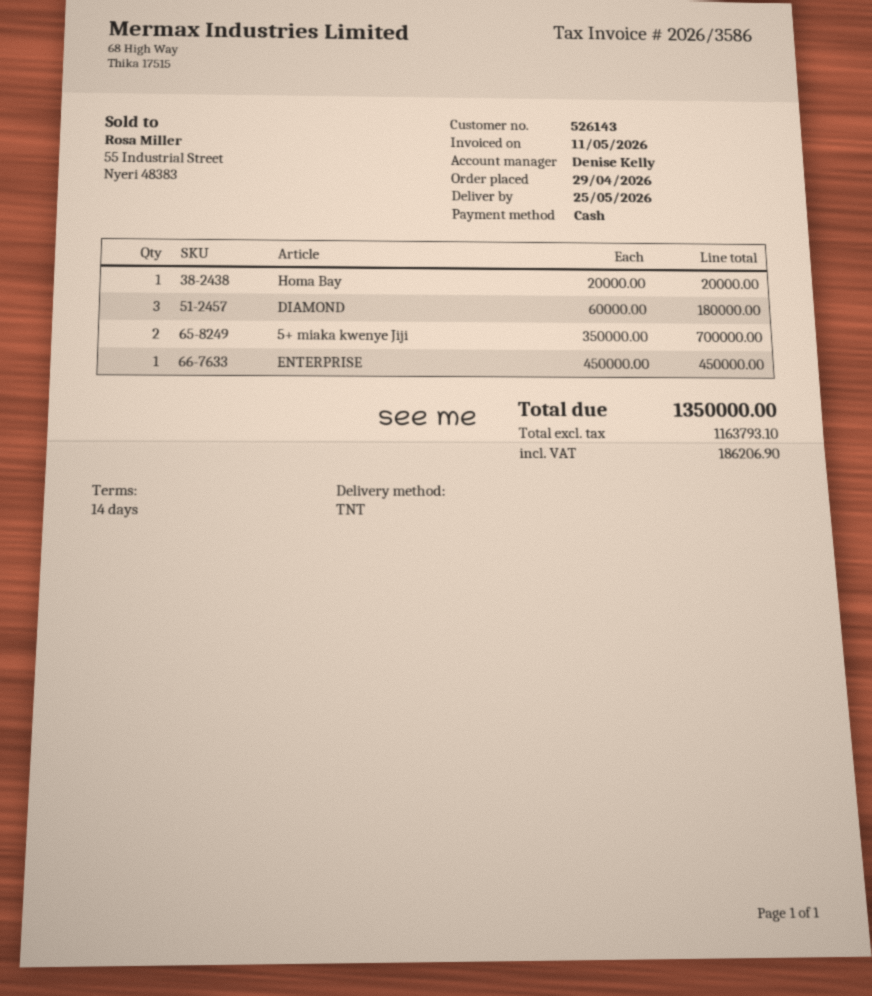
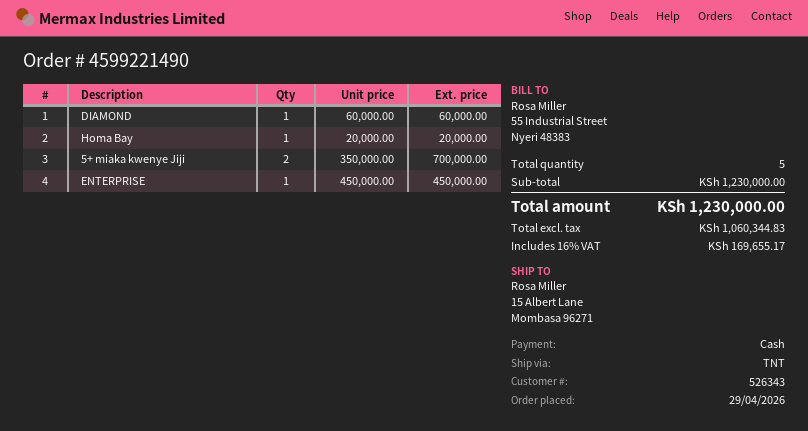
customer number: 526143 -> 526343
DIAMOND: 3 x 60000.00 = 180000.00 -> 1 x 60000.00 = 60000.00
net: 1163793.10 -> 1060344.83
tax: 186206.90 -> 169655.17
total: 1350000.00 -> 1230000.00

